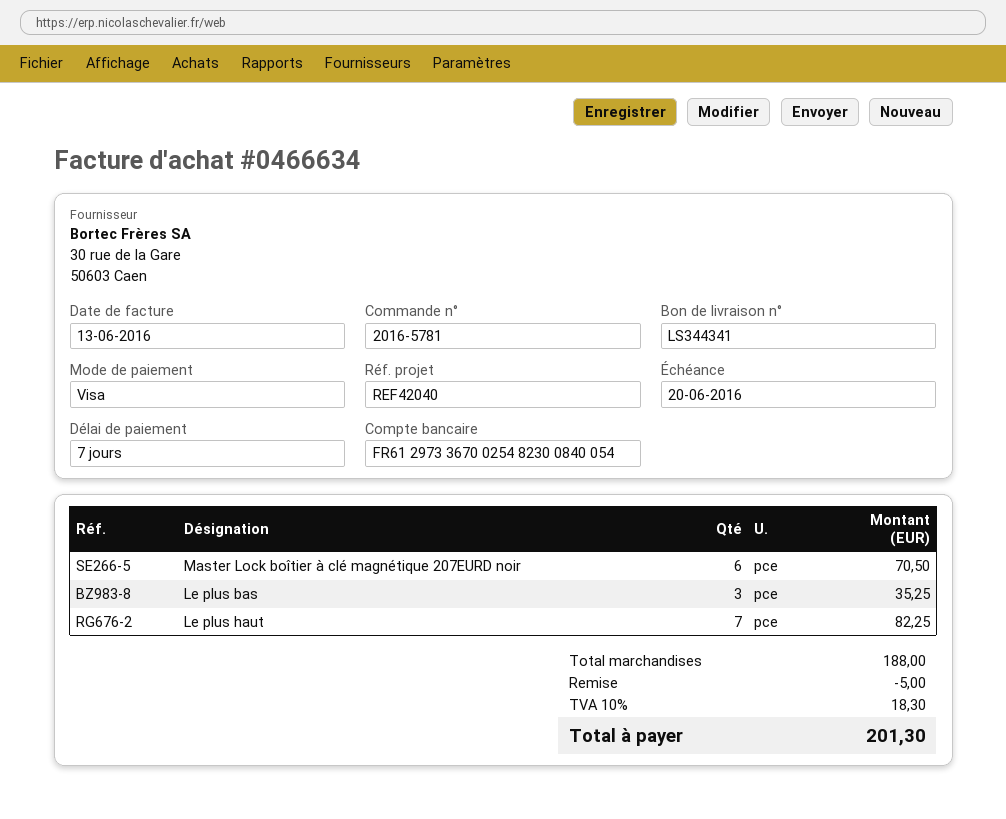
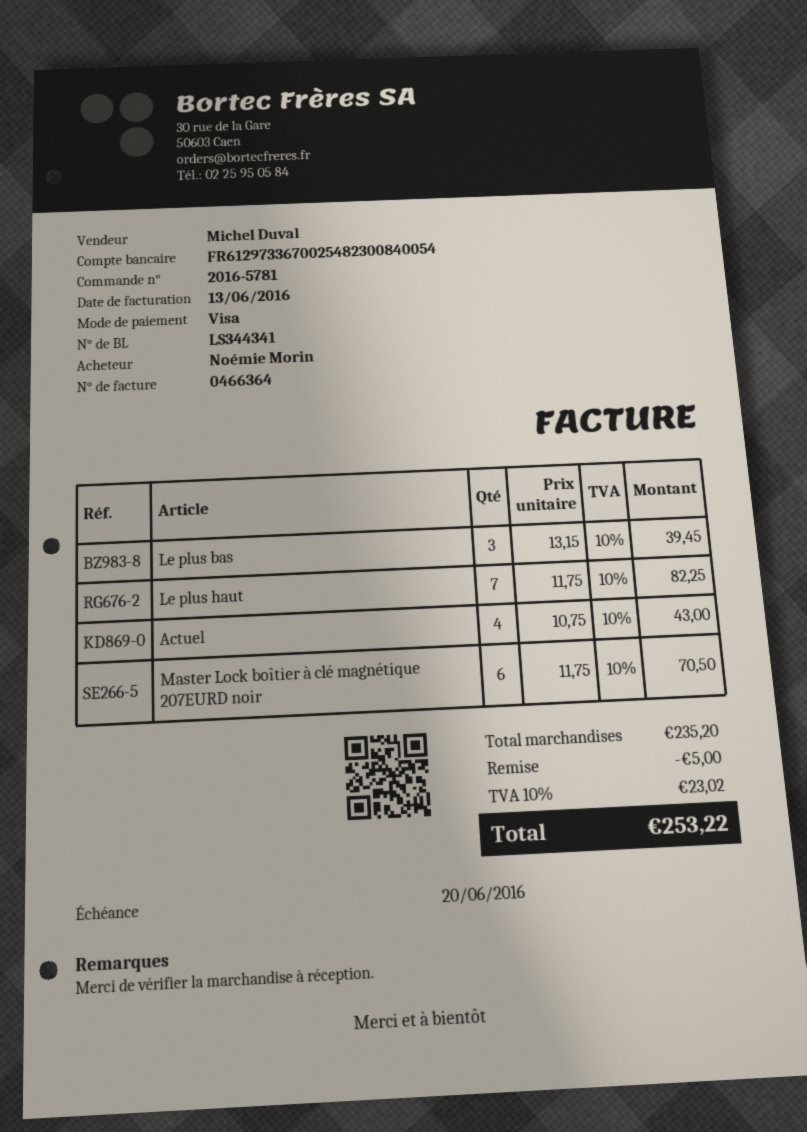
invoice number: 0466634 -> 0466364
Le plus bas: 3 for 35.25 -> 3 for 39.45
Actuel: none -> 4 for 43.00
subtotal: 188.00 -> 235.20
tax: 10% = 18.30 -> 10% = 23.02
total: 201.30 -> 253.22

